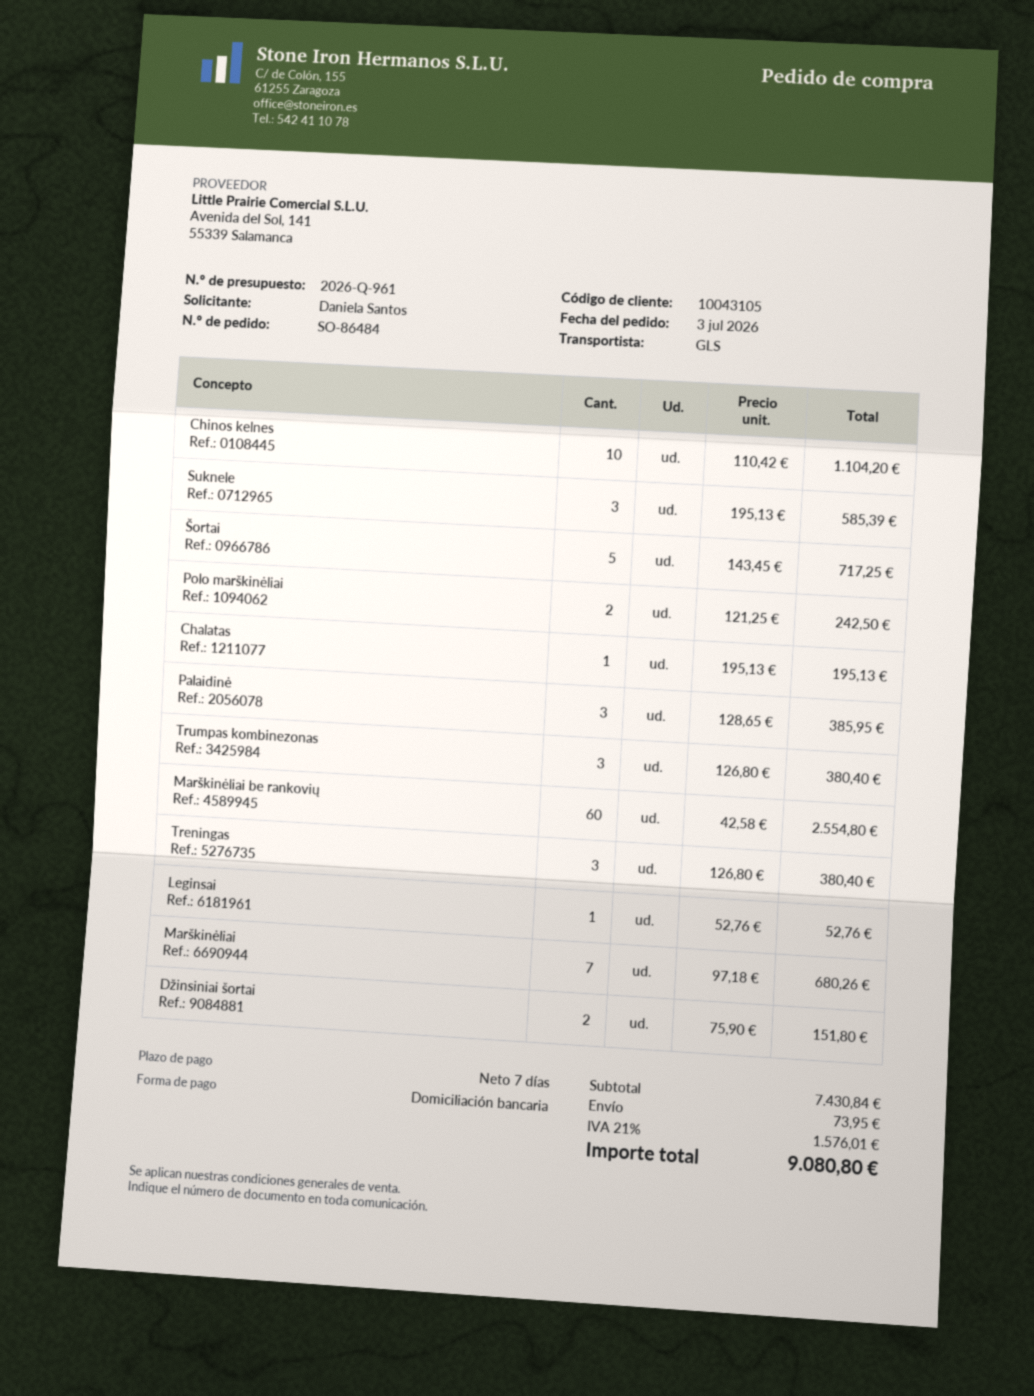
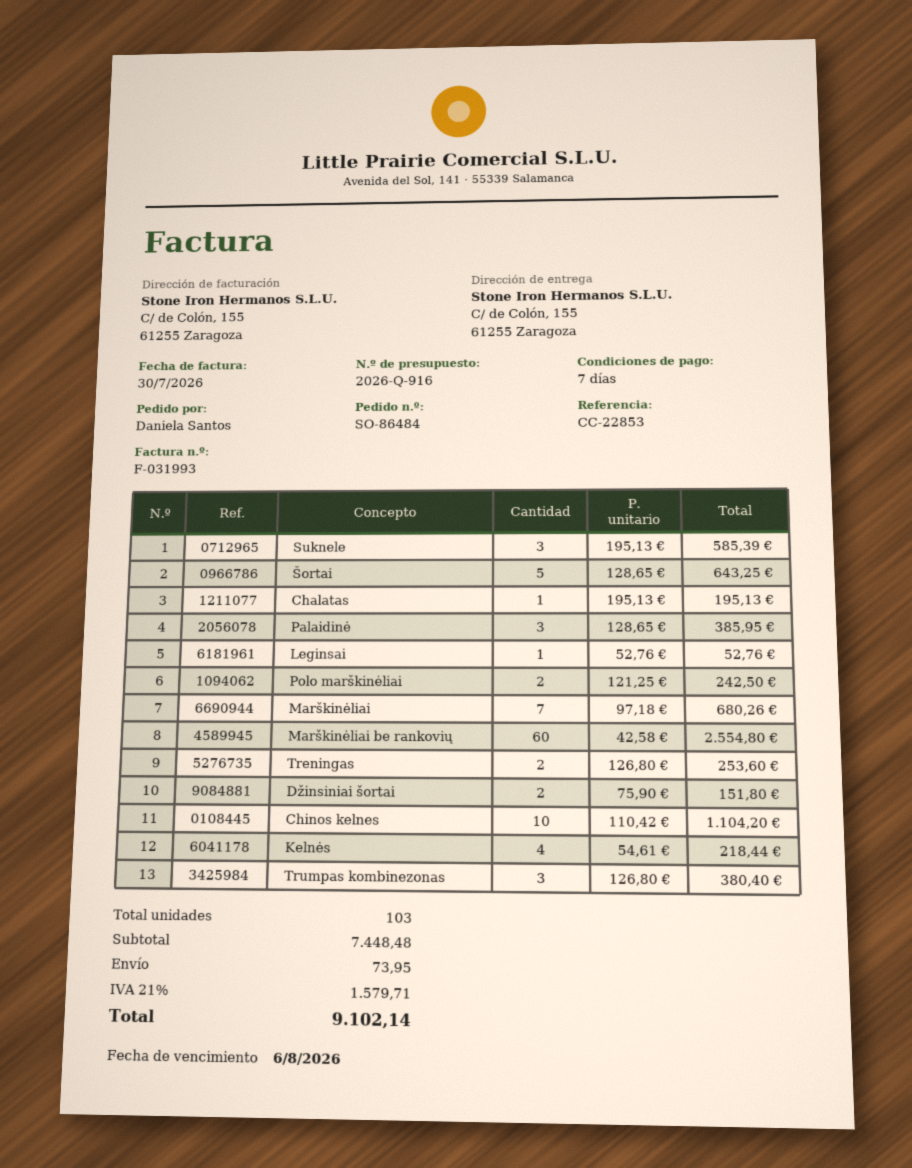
quote number: 2026-Q-961 -> 2026-Q-916
Šortai: 5 x 143.45 = 717.25 -> 5 x 128.65 = 643.25
Treningas: 3 x 126.80 = 380.40 -> 2 x 126.80 = 253.60
Kelnės: none -> 4 x 54.61 = 218.44
subtotal: 7430.84 -> 7448.48
tax: 21% = 1576.01 -> 21% = 1579.71
total: 9080.80 -> 9102.14

